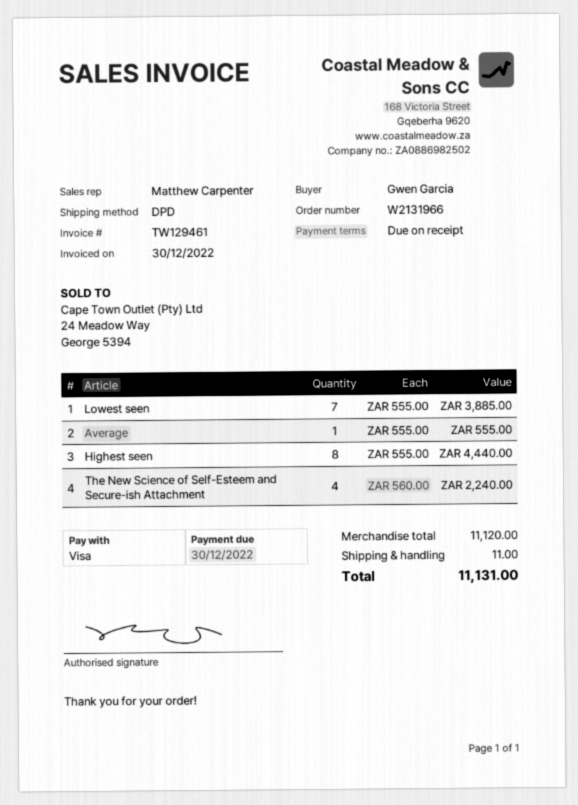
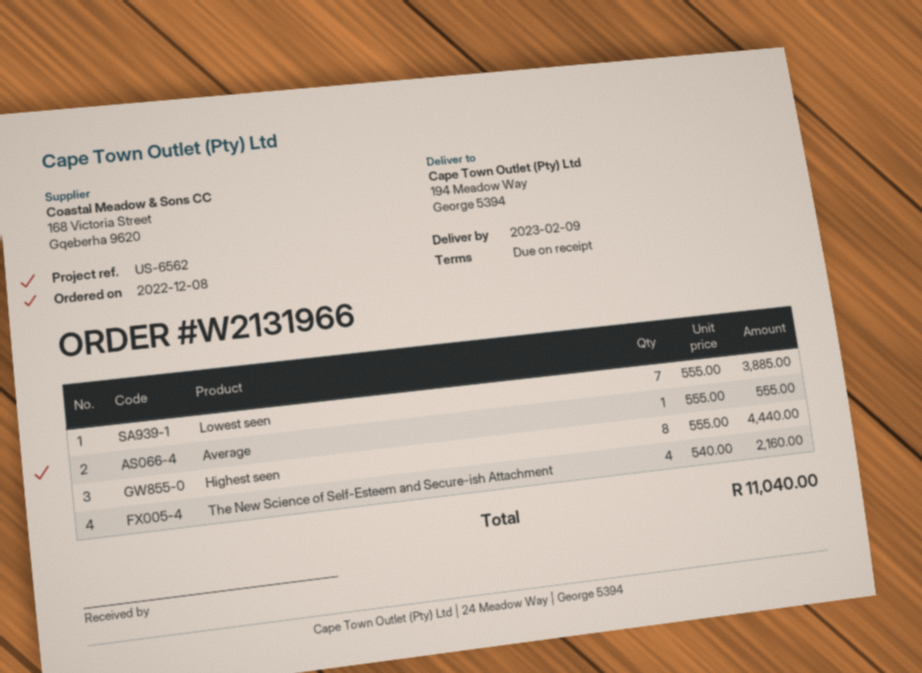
The New Science of Self-Esteem and Secure-ish Attachment: 4 x 560.00 = 2240.00 -> 4 x 540.00 = 2160.00
shipping: 11.00 -> none
total: 11131.00 -> 11040.00

